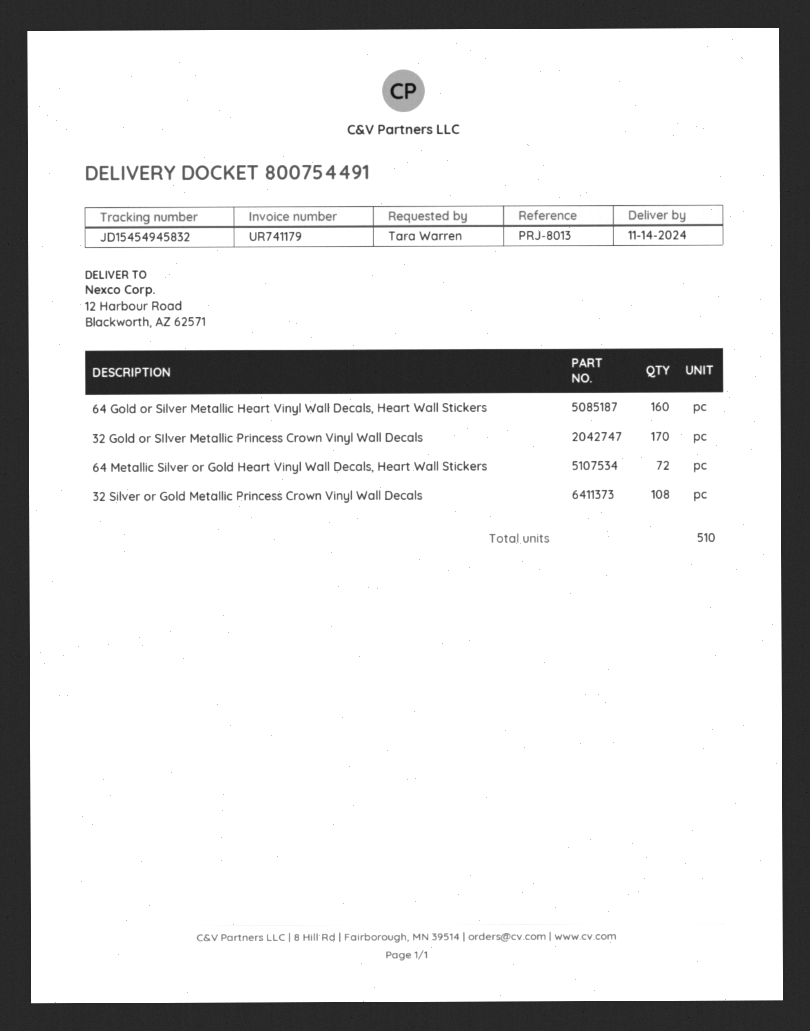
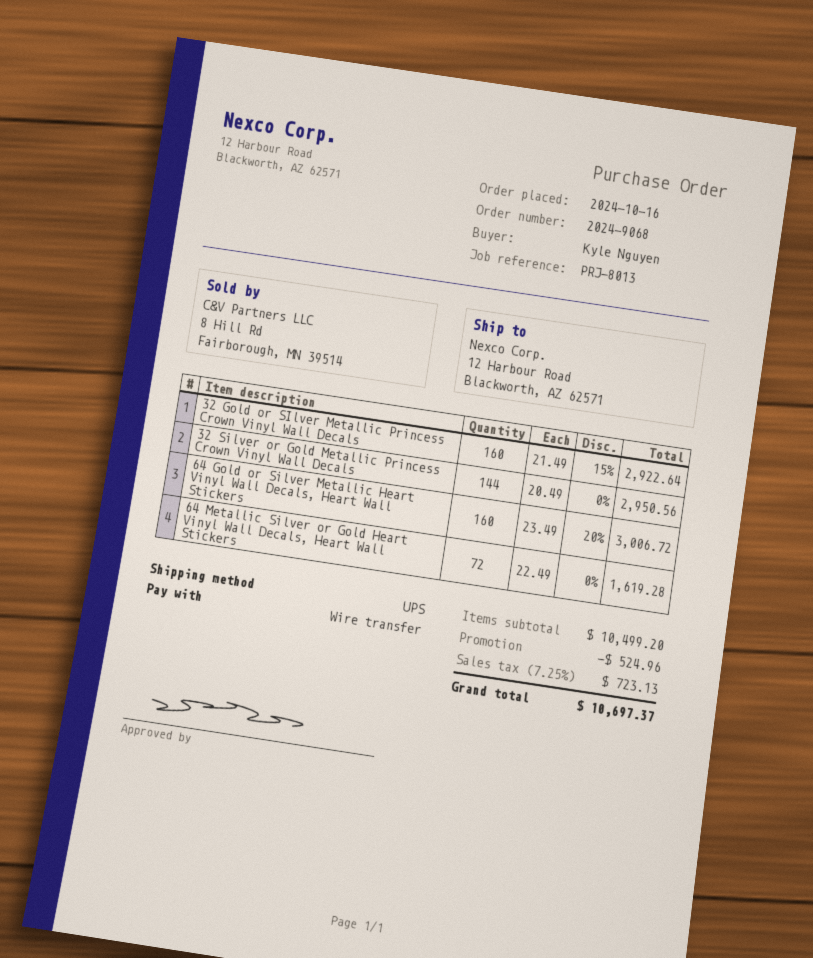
ordered by: Tara Warren -> Kyle Nguyen
32 Gold or SIlver Metallic Princess Crown Vinyl Wall Decals: 170 -> 160
32 Silver or Gold Metallic Princess Crown Vinyl Wall Decals: 108 -> 144

